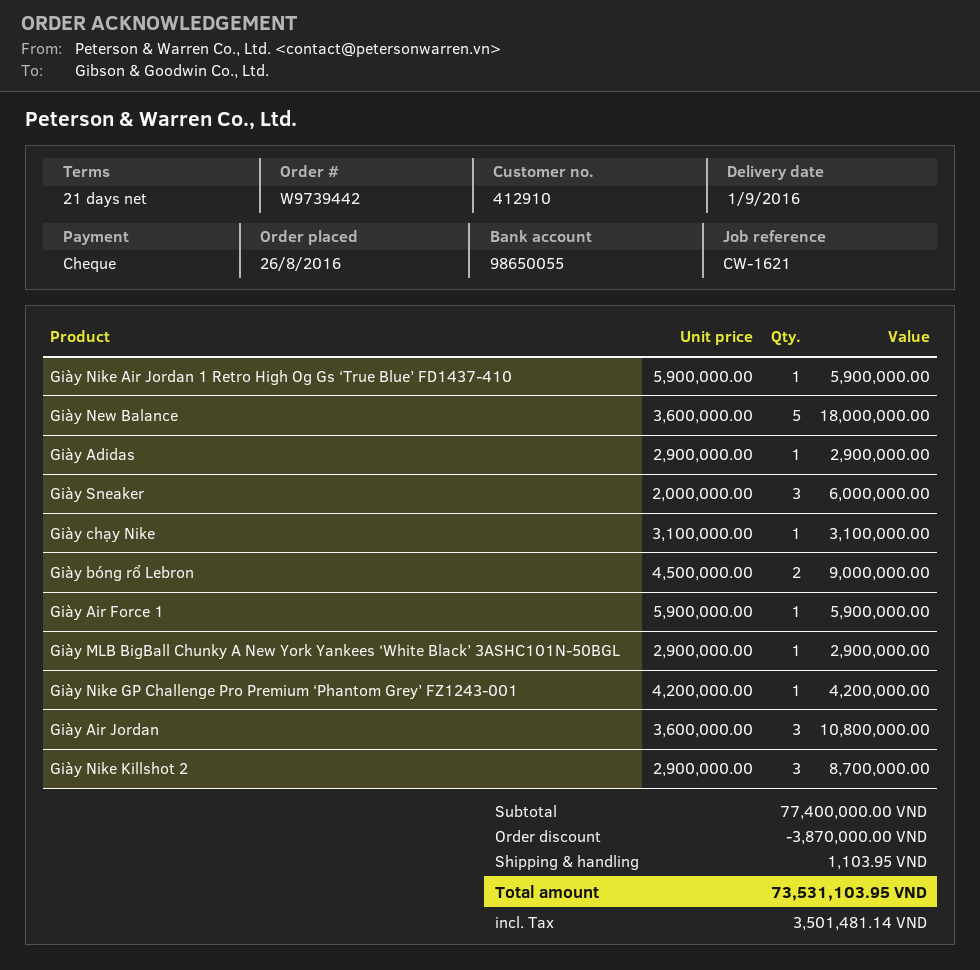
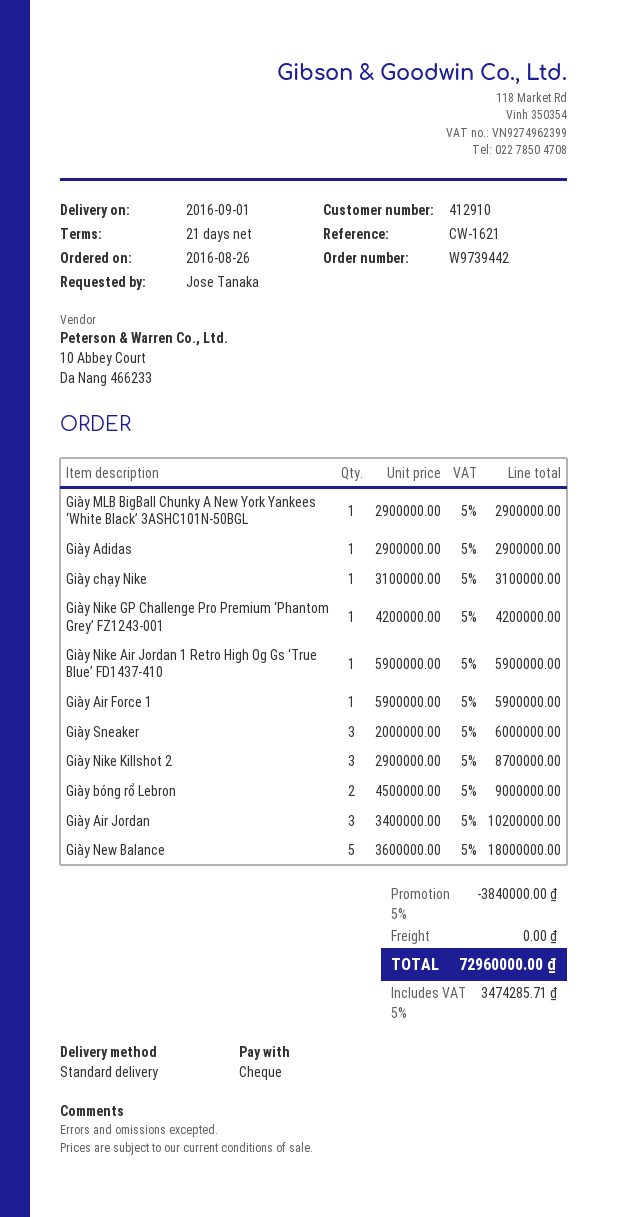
Giày Air Jordan: 3 x 3600000.00 = 10800000.00 -> 3 x 3400000.00 = 10200000.00
discount: 3870000.00 -> 3840000.00
shipping: 1103.95 -> 0.00
tax: 3501481.14 -> 3474285.71
total: 73531103.95 -> 72960000.00

